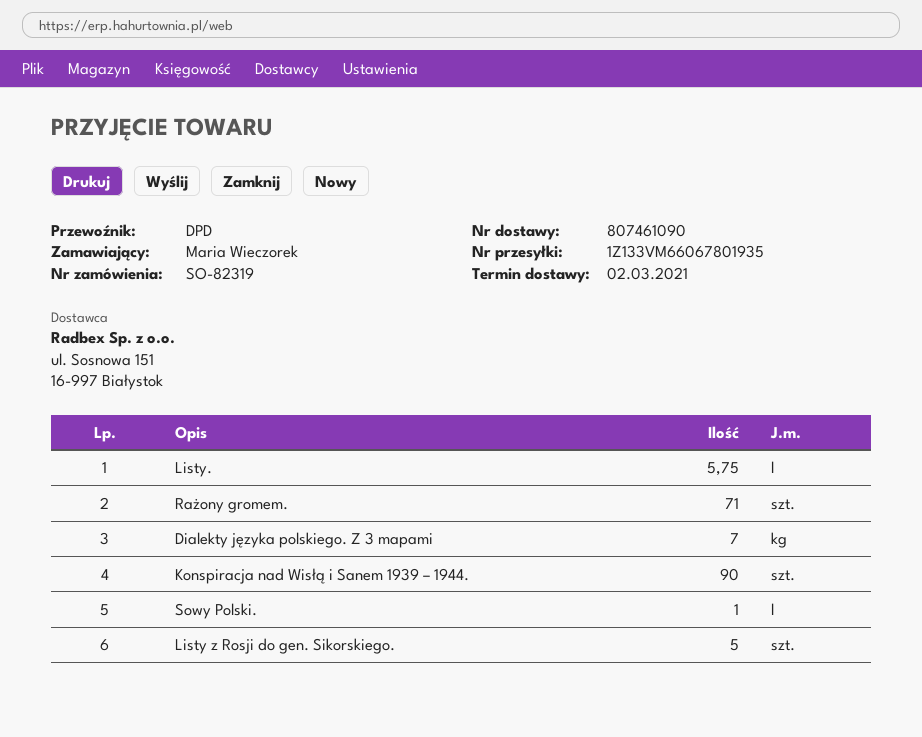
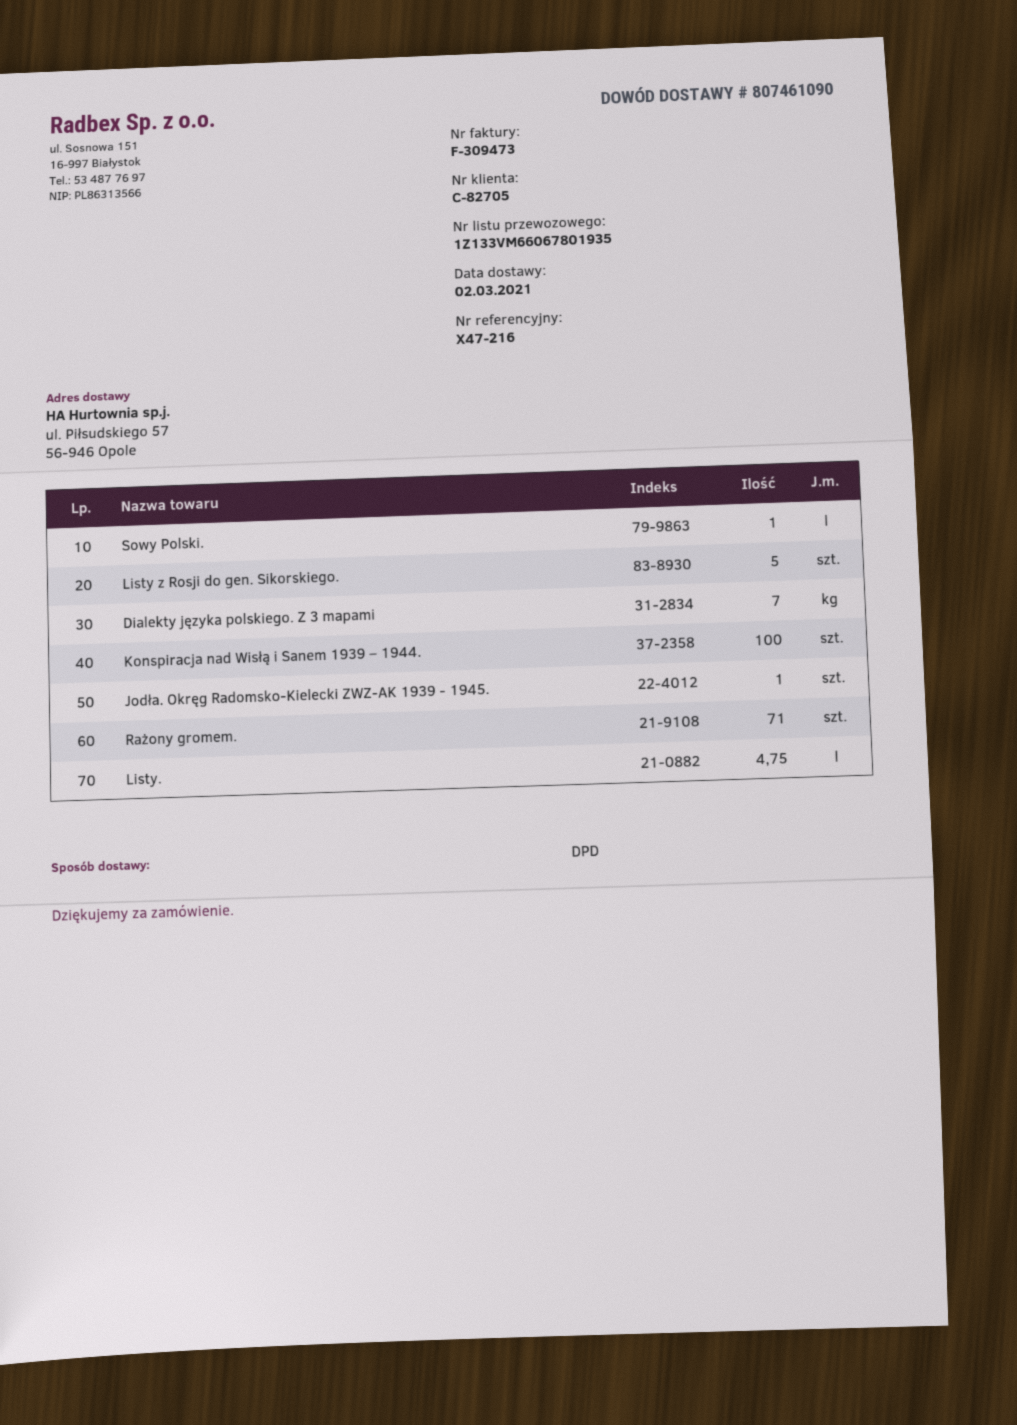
Listy.: 5.75 -> 4.75
Konspiracja nad Wisłą i Sanem 1939 – 1944.: 90 -> 100
Jodła. Okręg Radomsko-Kielecki ZWZ-AK 1939 - 1945.: none -> 1

